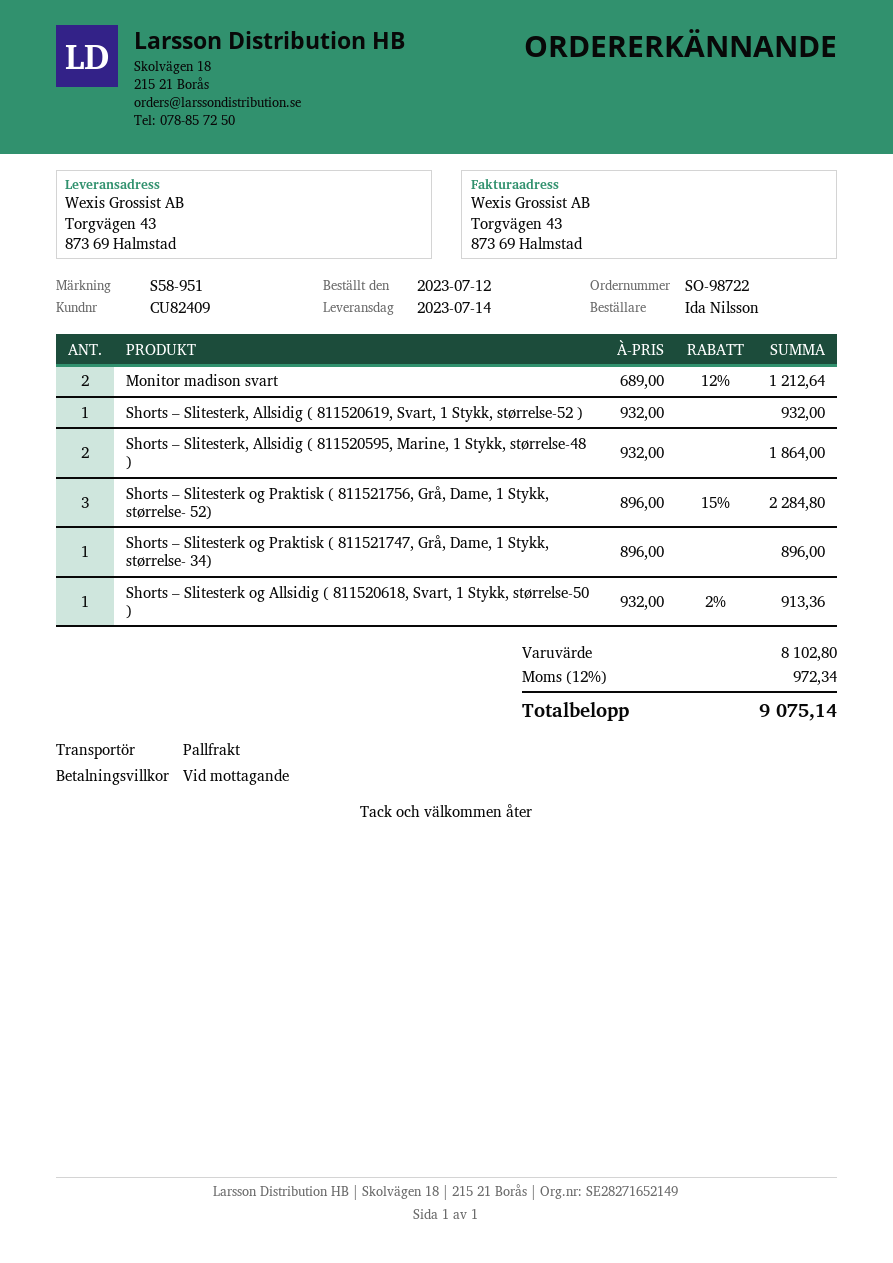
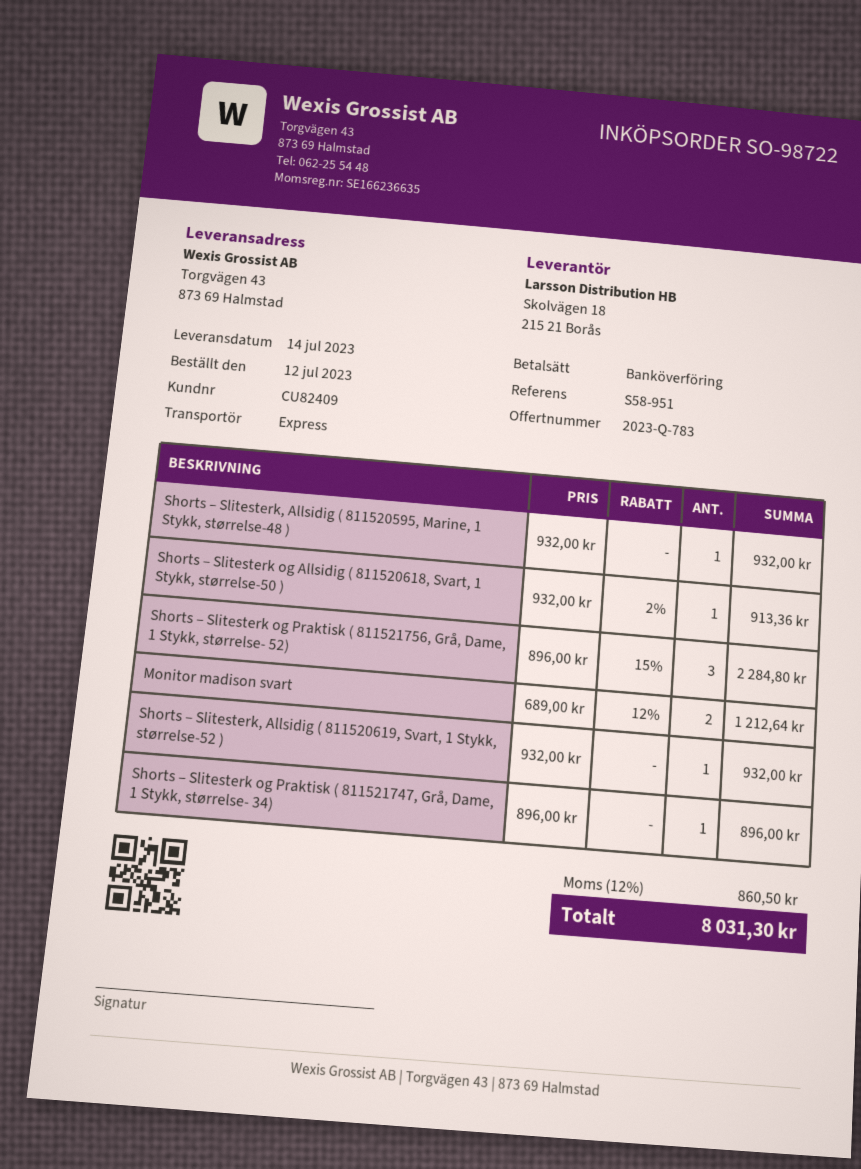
shipping method: pallet freight -> express
Shorts – Slitesterk, Allsidig ( 811520595, Marine, 1 Stykk, størrelse-48 ): 2 x 932.00 = 1864.00 -> 1 x 932.00 = 932.00
tax: 12% = 972.34 -> 12% = 860.50
total: 9075.14 -> 8031.30

